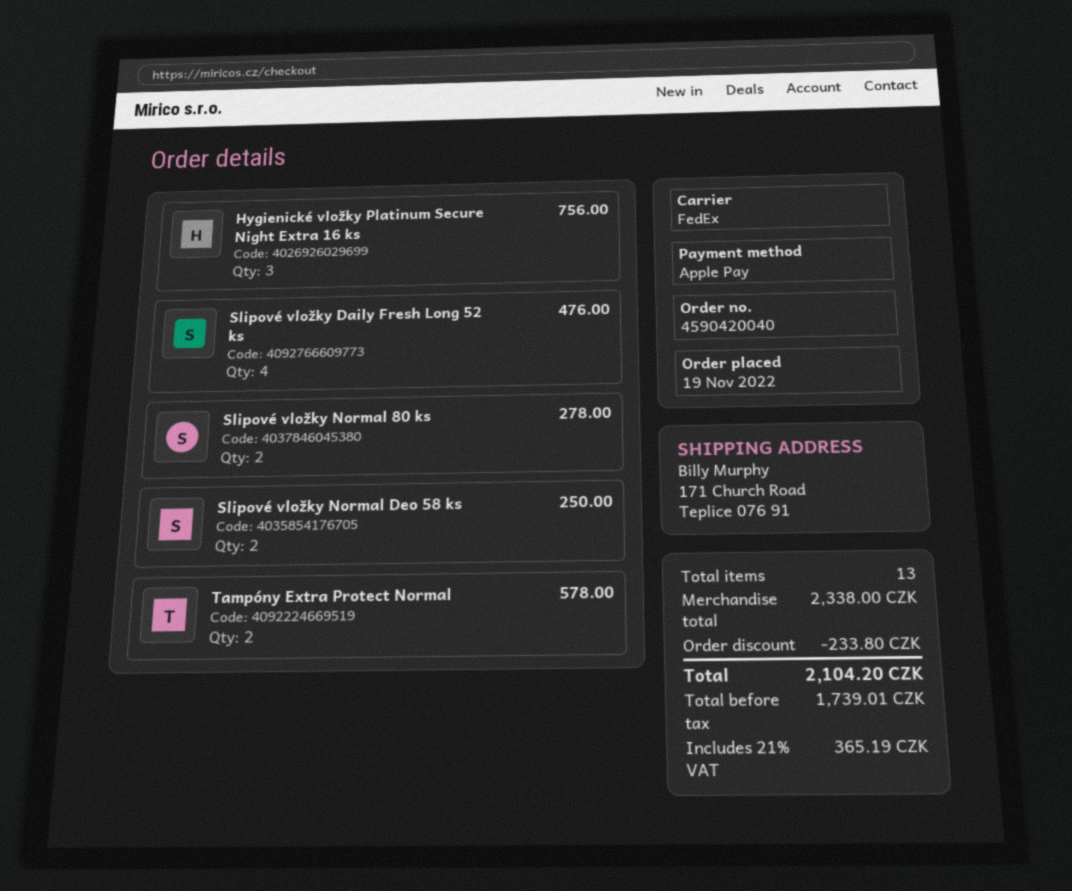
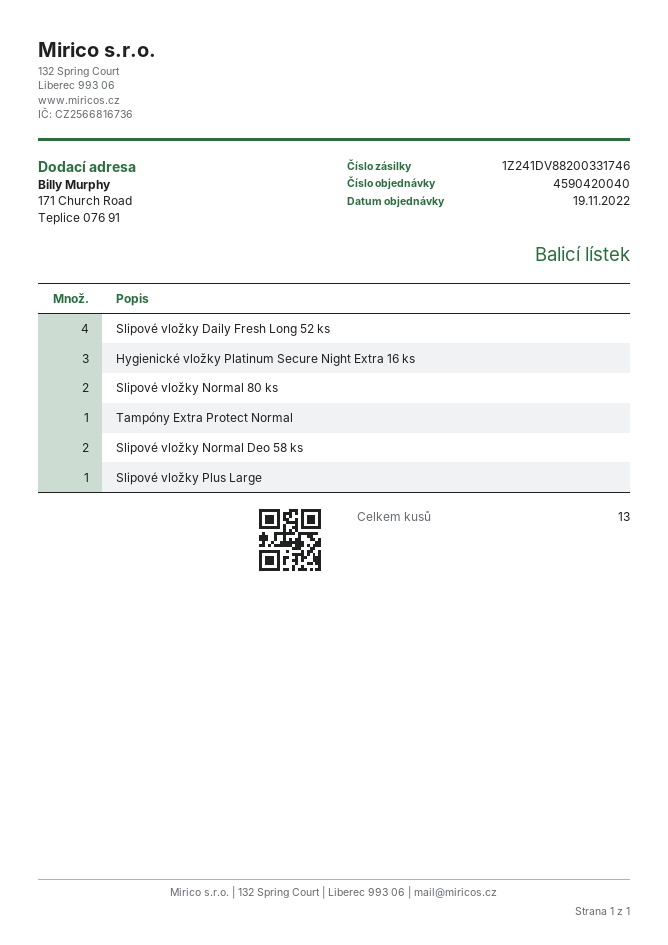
Tampóny Extra Protect Normal: 2 -> 1
Slipové vložky Plus Large: none -> 1

